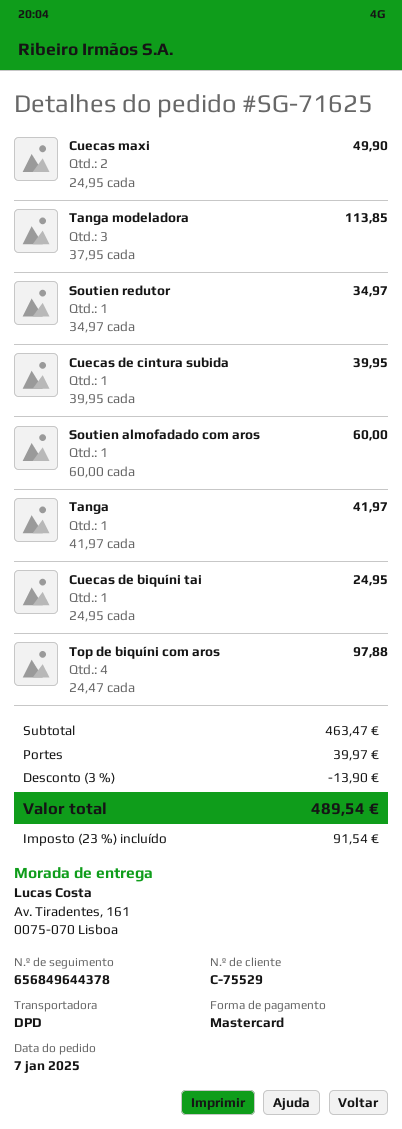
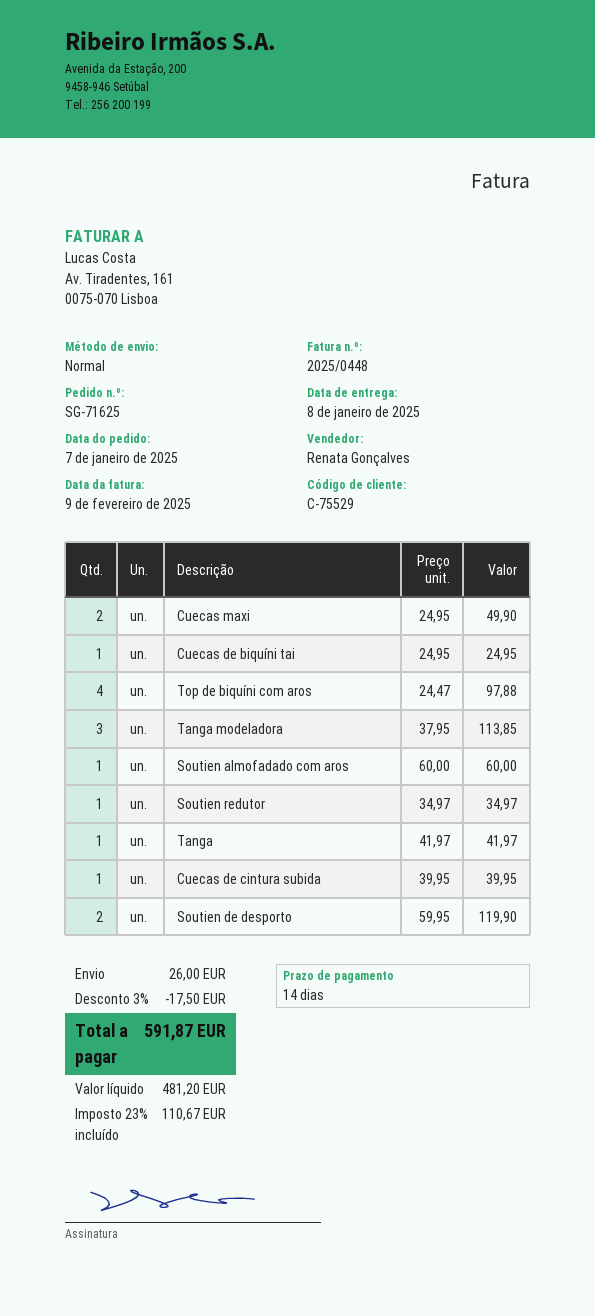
shipping method: DPD -> standard
Soutien de desporto: none -> 2 x 59.95 = 119.90
discount: 3% = 13.90 -> 3% = 17.50
shipping: 39.97 -> 26.00
tax: 23% = 91.54 -> 23% = 110.67
total: 489.54 -> 591.87

